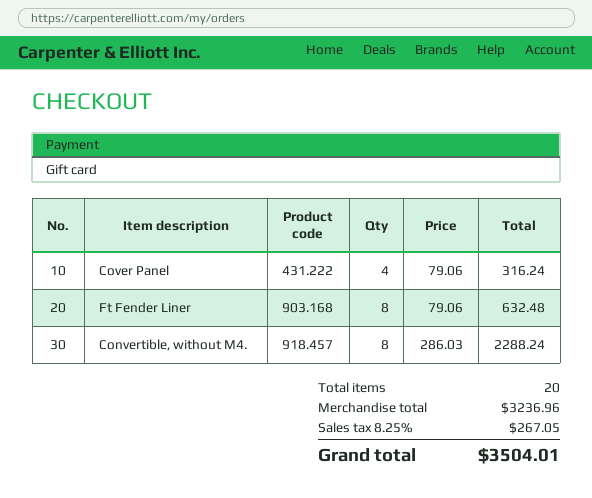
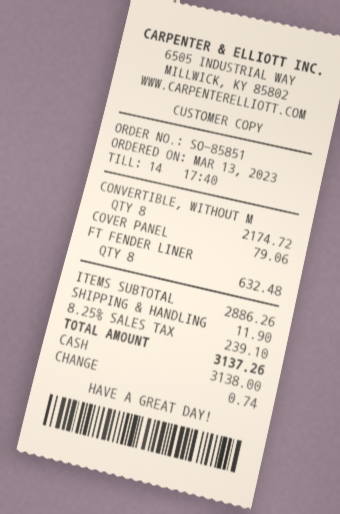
payment method: gift card -> cash
Cover Panel: 4 for 316.24 -> 1 for 79.06
Convertible, without M4.: 8 for 2288.24 -> 8 for 2174.72
subtotal: 3236.96 -> 2886.26
shipping: none -> 11.90
tax: 8.25% = 267.05 -> 8.25% = 239.10
total: 3504.01 -> 3137.26

